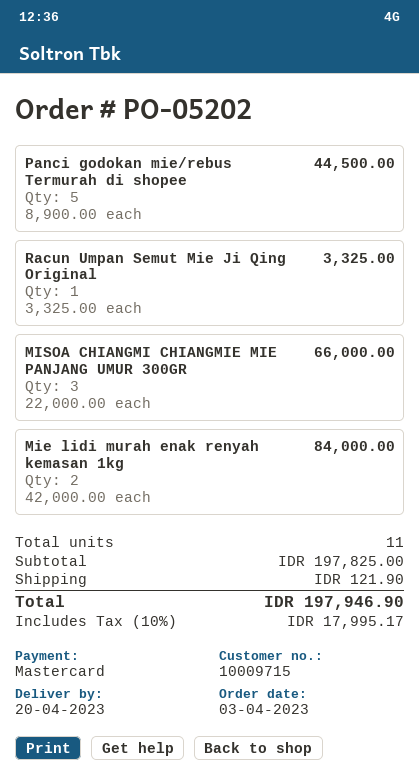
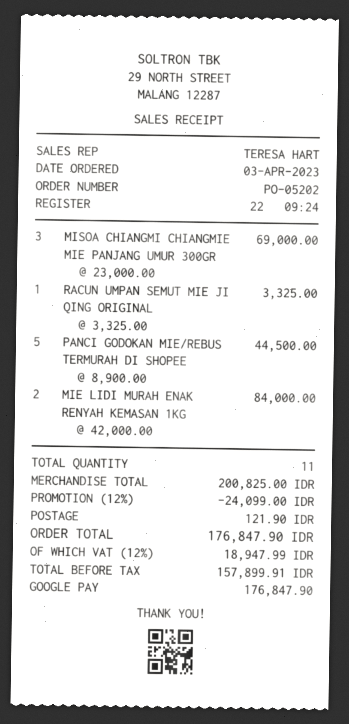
payment method: Mastercard -> Google Pay
MISOA CHIANGMI CHIANGMIE MIE PANJANG UMUR 300GR: 3 x 22000.00 = 66000.00 -> 3 x 23000.00 = 69000.00
subtotal: 197825.00 -> 200825.00
discount: none -> 12% = 24099.00
tax: 10% = 17995.17 -> 12% = 18947.99
total: 197946.90 -> 176847.90

